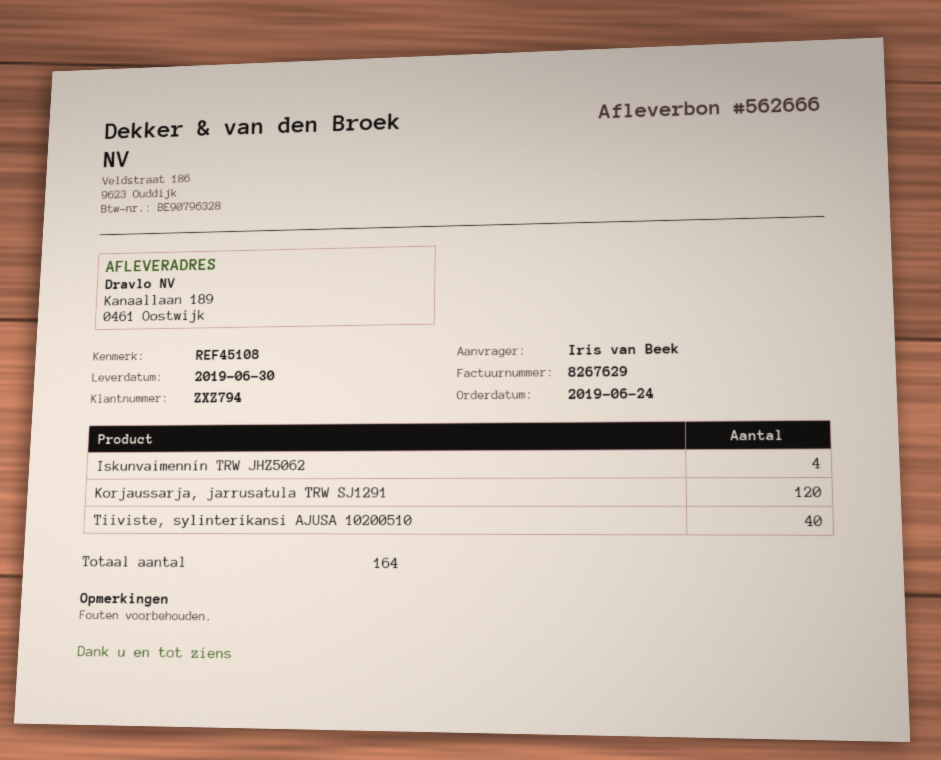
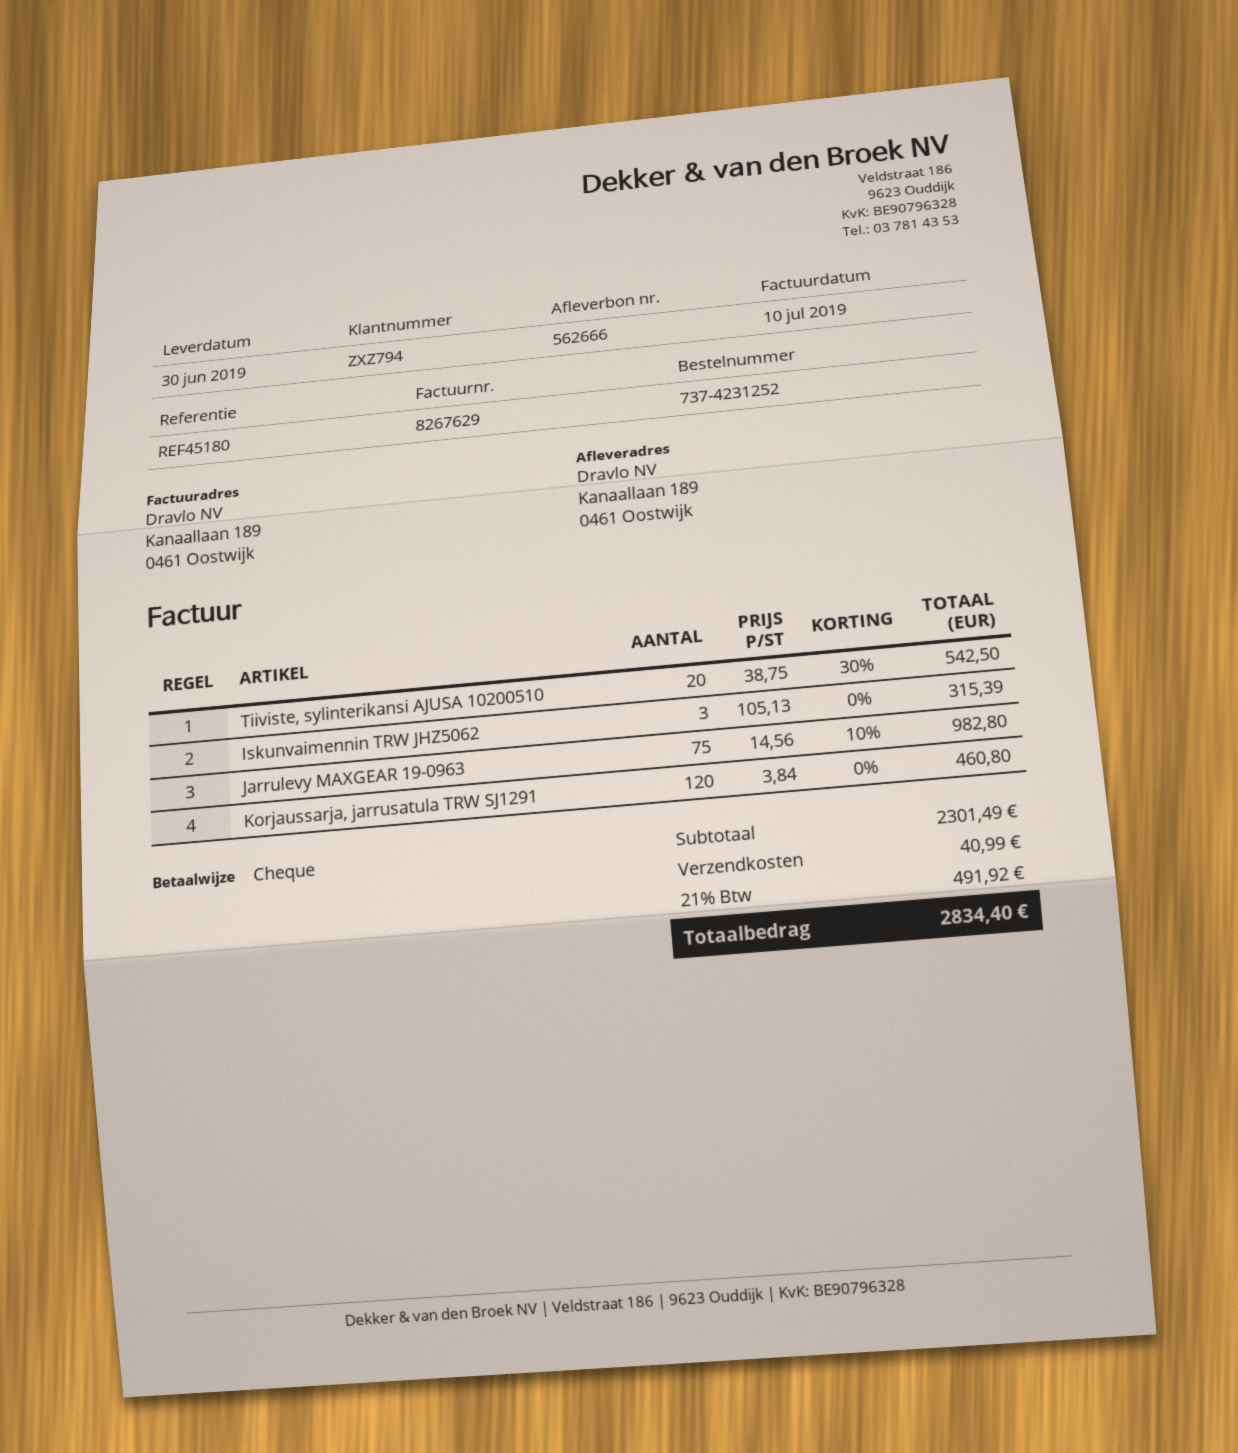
reference: REF45108 -> REF45180
Iskunvaimennin TRW JHZ5062: 4 -> 3
Tiiviste, sylinterikansi AJUSA 10200510: 40 -> 20
Jarrulevy MAXGEAR 19-0963: none -> 75

